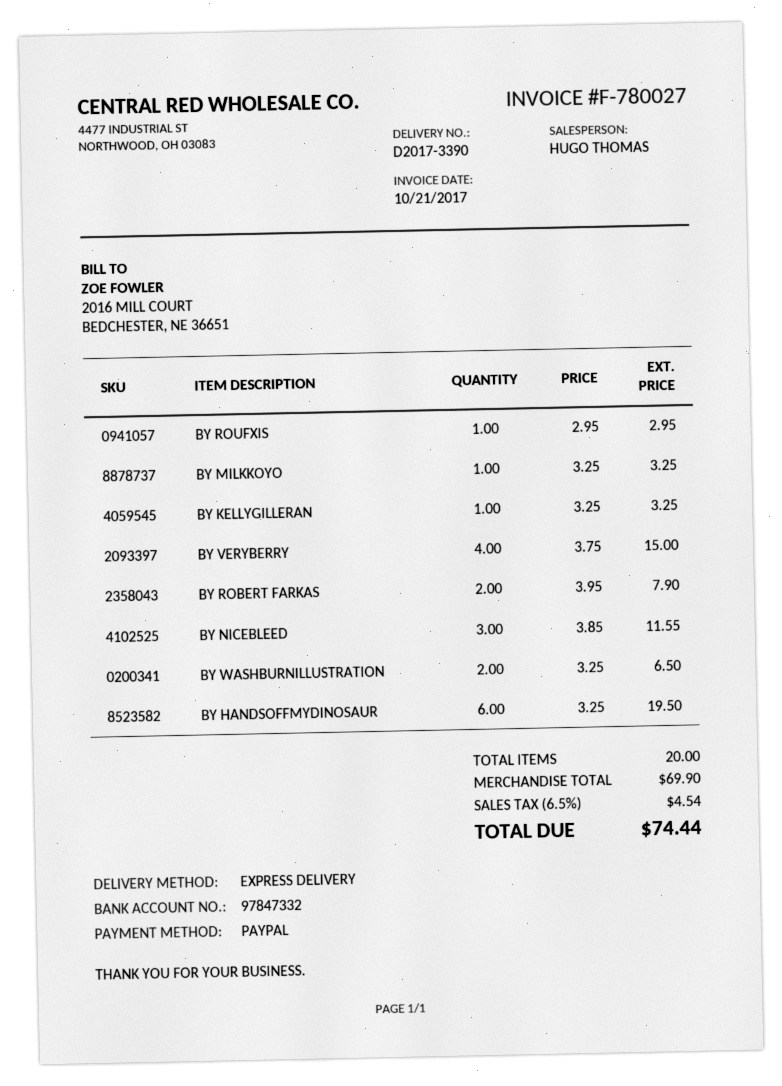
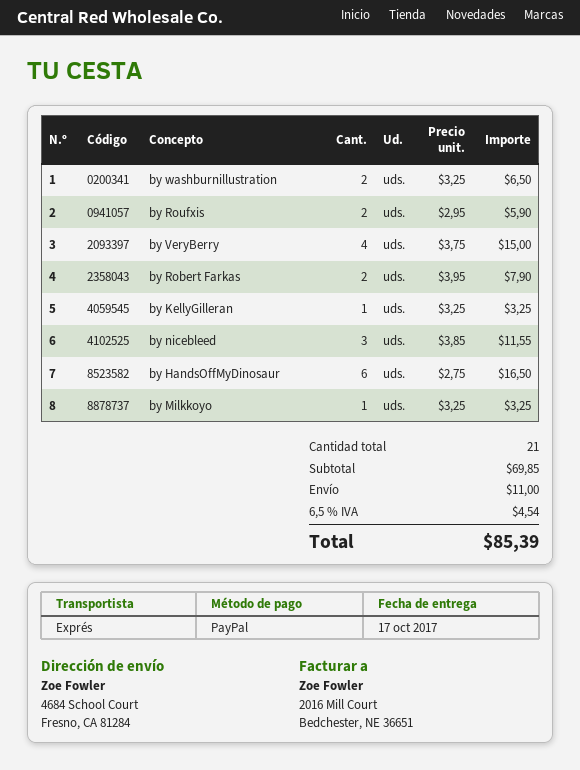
BY ROUFXIS: 1 x 2.95 = 2.95 -> 2 x 2.95 = 5.90
BY HANDSOFFMYDINOSAUR: 6 x 3.25 = 19.50 -> 6 x 2.75 = 16.50
total quantity: 20 -> 21
subtotal: 69.90 -> 69.85
shipping: none -> 11.00
total: 74.44 -> 85.39

